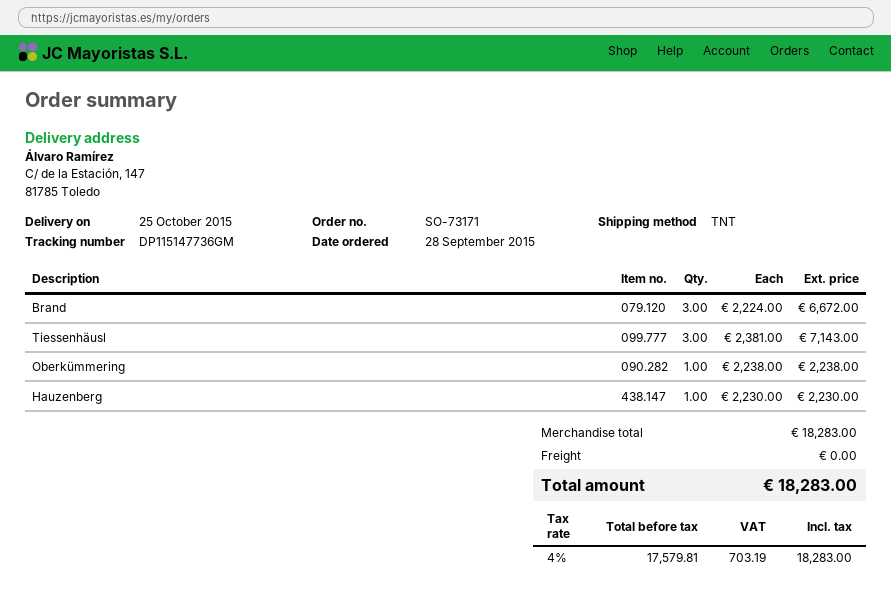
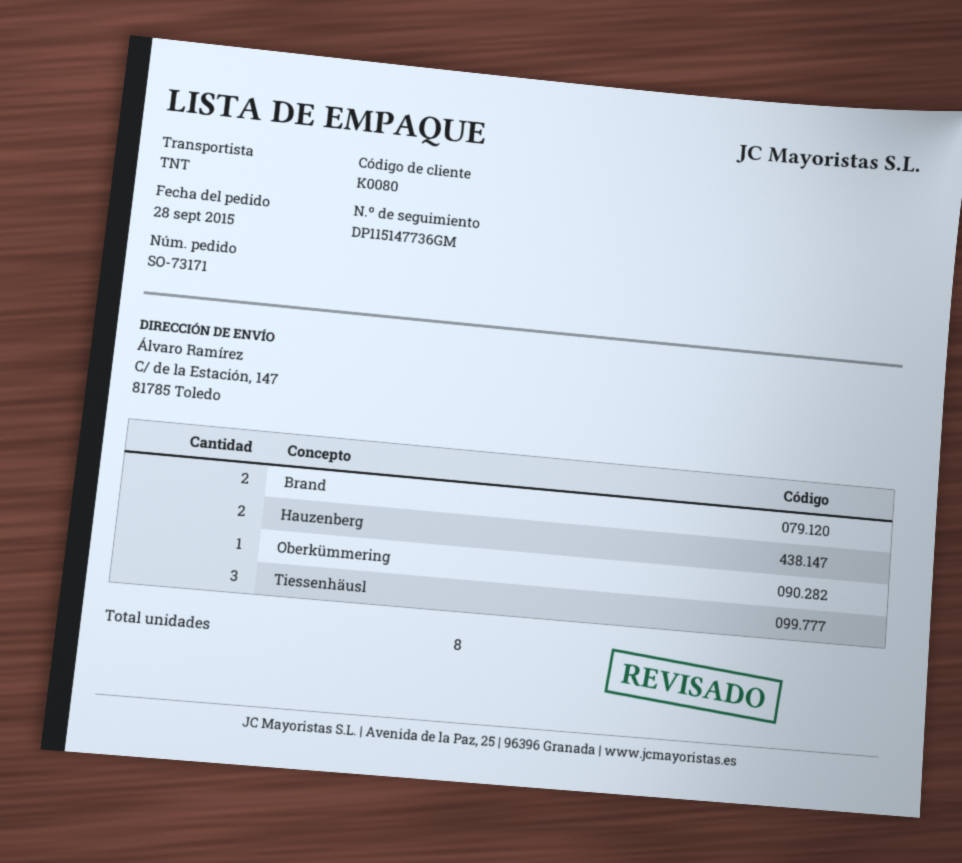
Brand: 3 -> 2
Hauzenberg: 1 -> 2

